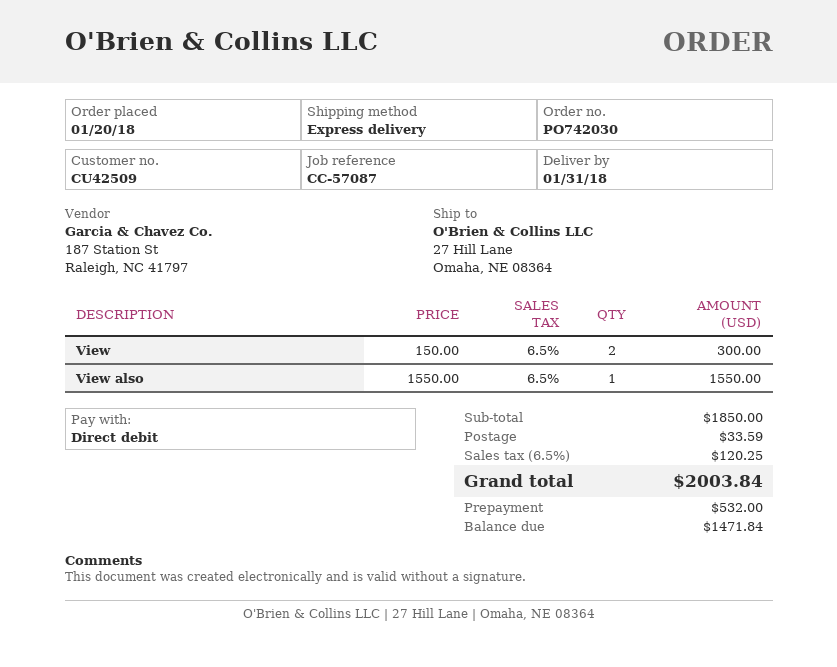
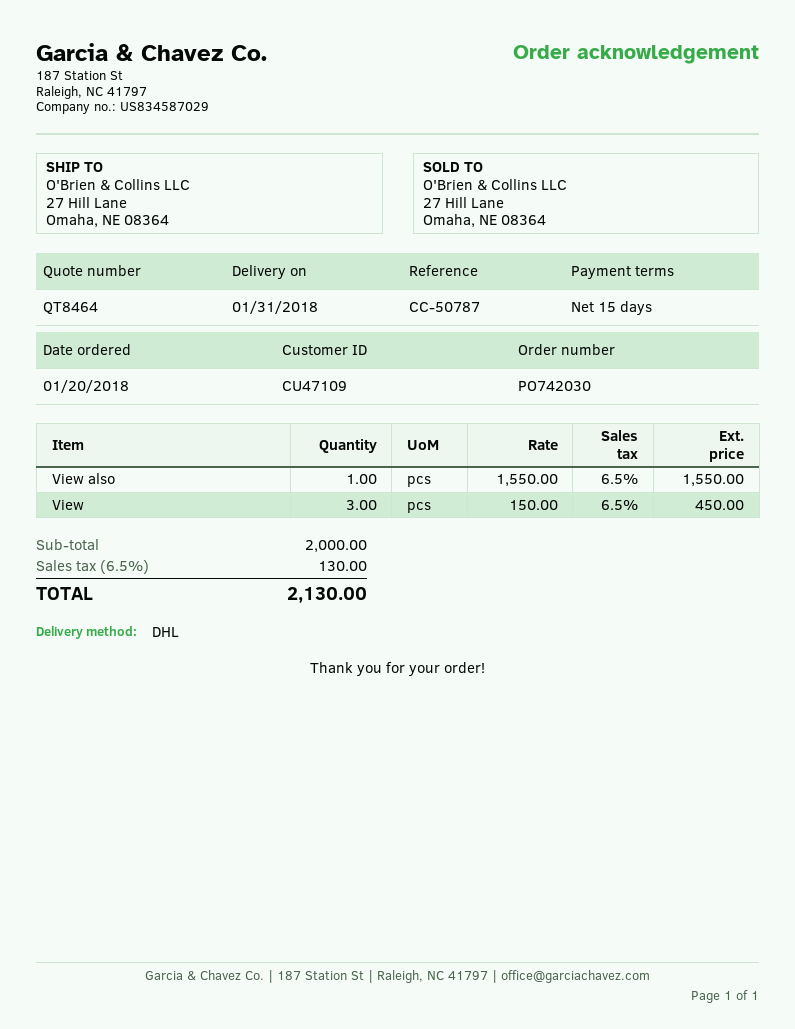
customer number: CU42509 -> CU47109
reference: CC-57087 -> CC-50787
shipping method: express -> DHL
View: 2 x 150.00 = 300.00 -> 3 x 150.00 = 450.00
subtotal: 1850.00 -> 2000.00
shipping: 33.59 -> none
tax: 6.5% = 120.25 -> 6.5% = 130.00
total: 2003.84 -> 2130.00

